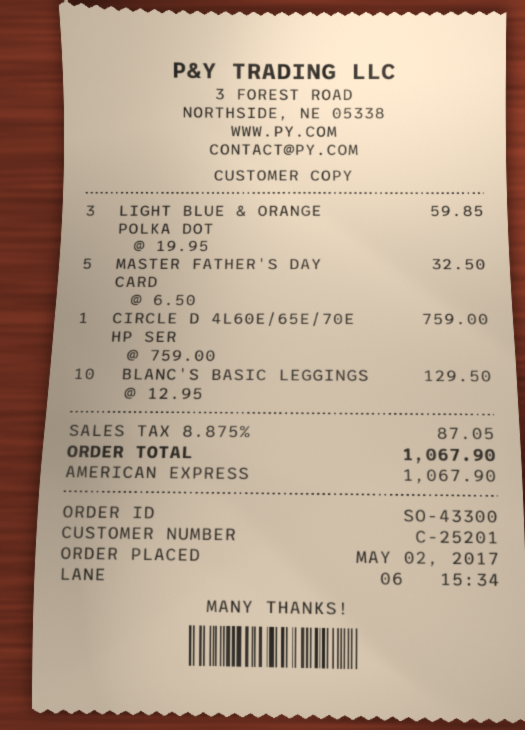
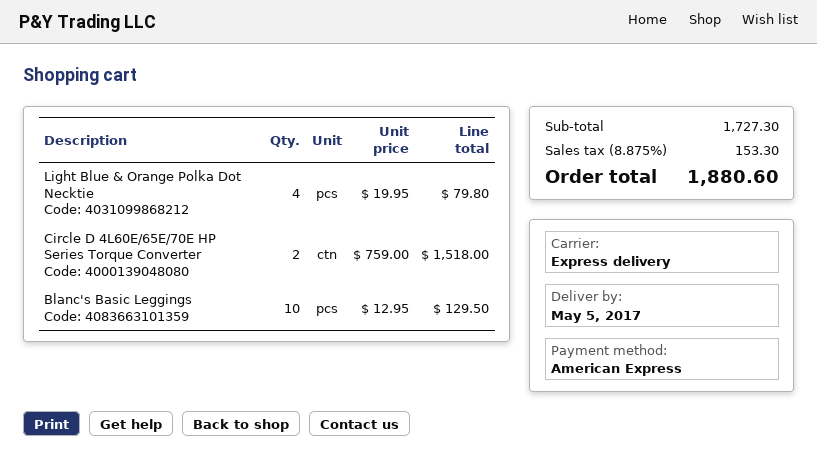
LIGHT BLUE & ORANGE POLKA DOT: 3 x 19.95 = 59.85 -> 4 x 19.95 = 79.80
MASTER FATHER'S DAY CARD: 5 x 6.50 = 32.50 -> none
CIRCLE D 4L60E/65E/70E HP SER: 1 x 759.00 = 759.00 -> 2 x 759.00 = 1518.00
tax: 8.875% = 87.05 -> 8.875% = 153.30
total: 1067.90 -> 1880.60

